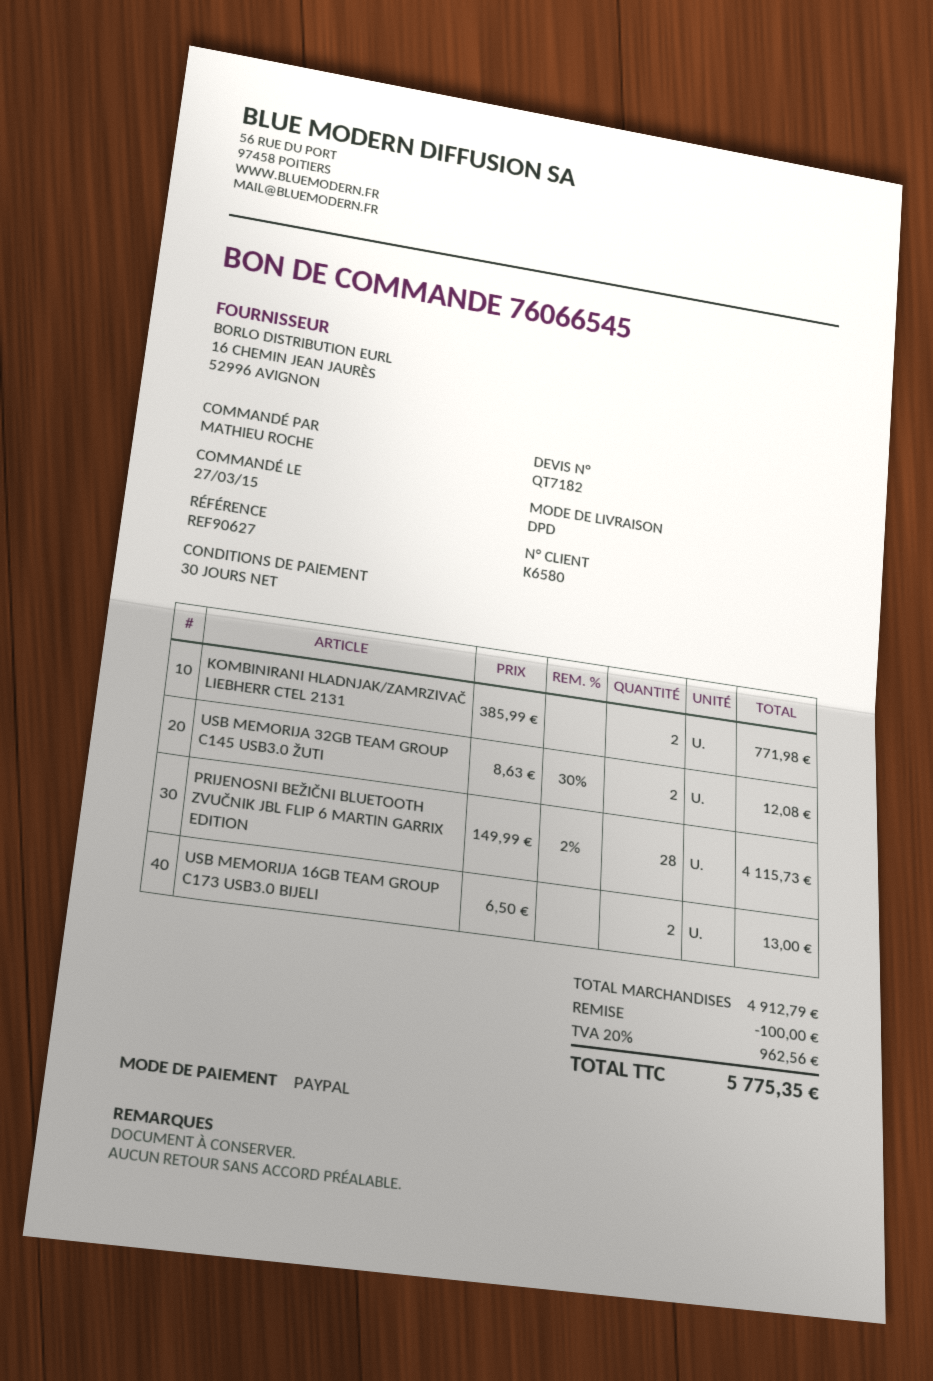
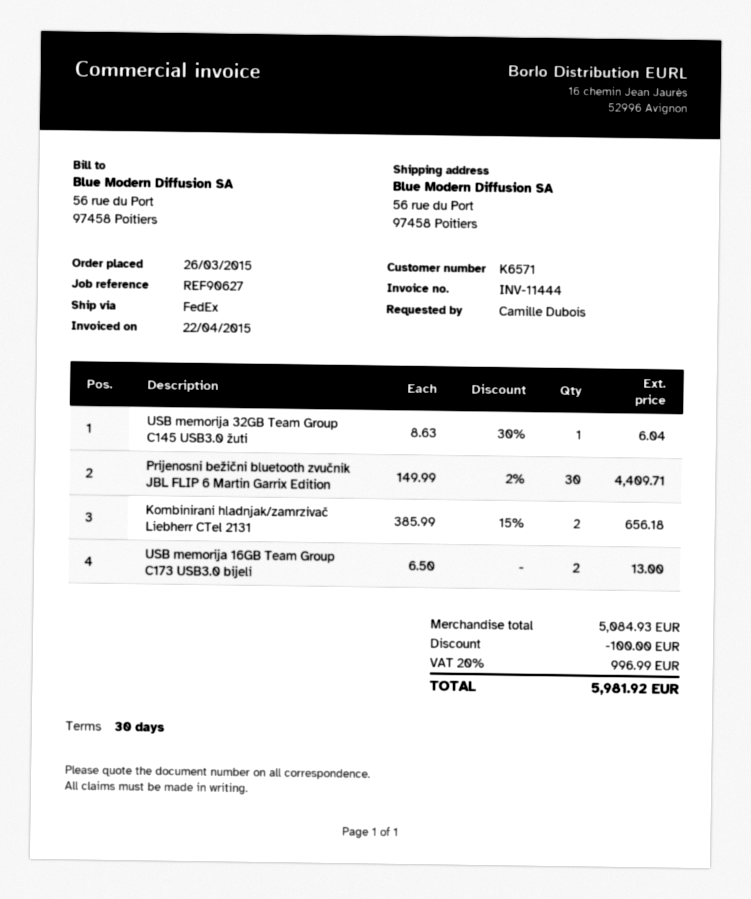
order date: 2015-03-27 -> 2015-03-26
customer number: K6580 -> K6571
ordered by: MATHIEU ROCHE -> Camille Dubois
shipping method: DPD -> FedEx
KOMBINIRANI HLADNJAK/ZAMRZIVAČ LIEBHERR CTEL 2131: 2 x 385.99 = 771.98 -> 2 x 385.99 - 15% = 656.18
USB MEMORIJA 32GB TEAM GROUP C145 USB3.0 ŽUTI: 2 x 8.63 - 30% = 12.08 -> 1 x 8.63 - 30% = 6.04
PRIJENOSNI BEŽIČNI BLUETOOTH ZVUČNIK JBL FLIP 6 MARTIN GARRIX EDITION: 28 x 149.99 - 2% = 4115.73 -> 30 x 149.99 - 2% = 4409.71
subtotal: 4912.79 -> 5084.93
tax: 20% = 962.56 -> 20% = 996.99
total: 5775.35 -> 5981.92

